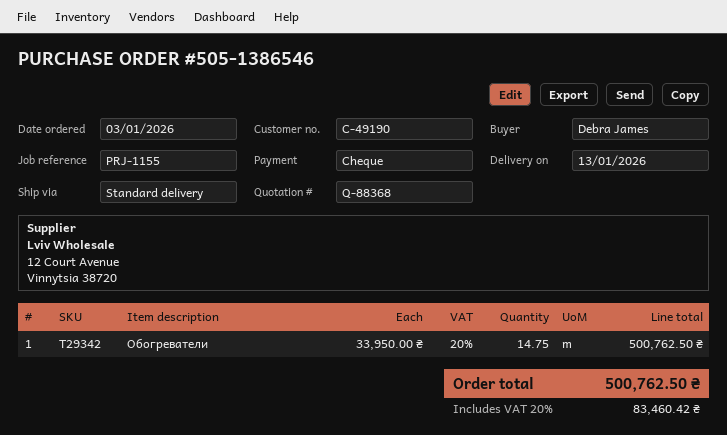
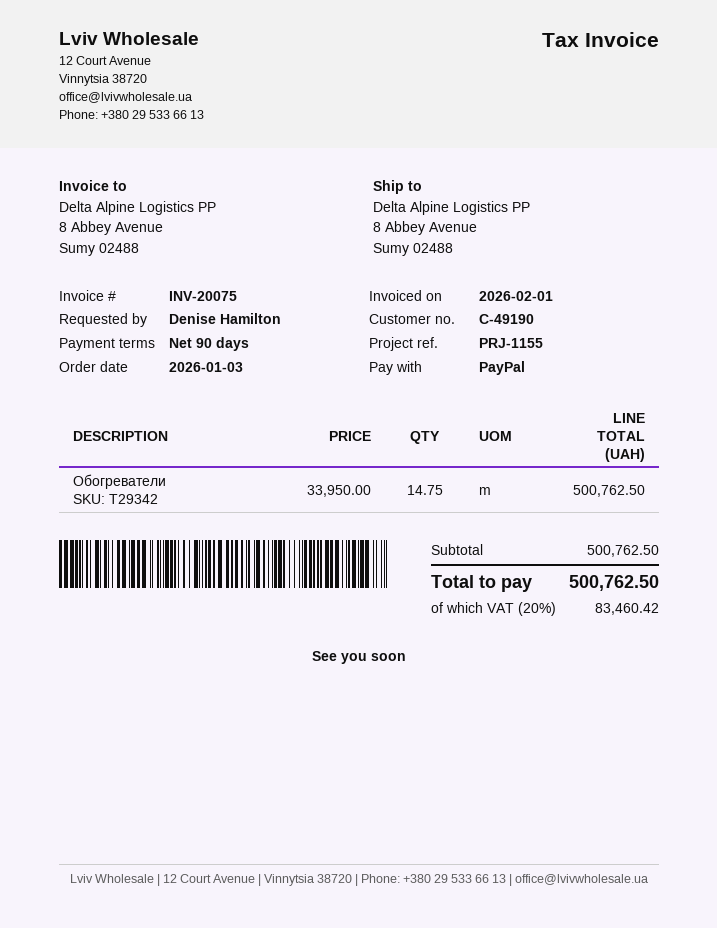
ordered by: Debra James -> Denise Hamilton
payment method: cheque -> PayPal

